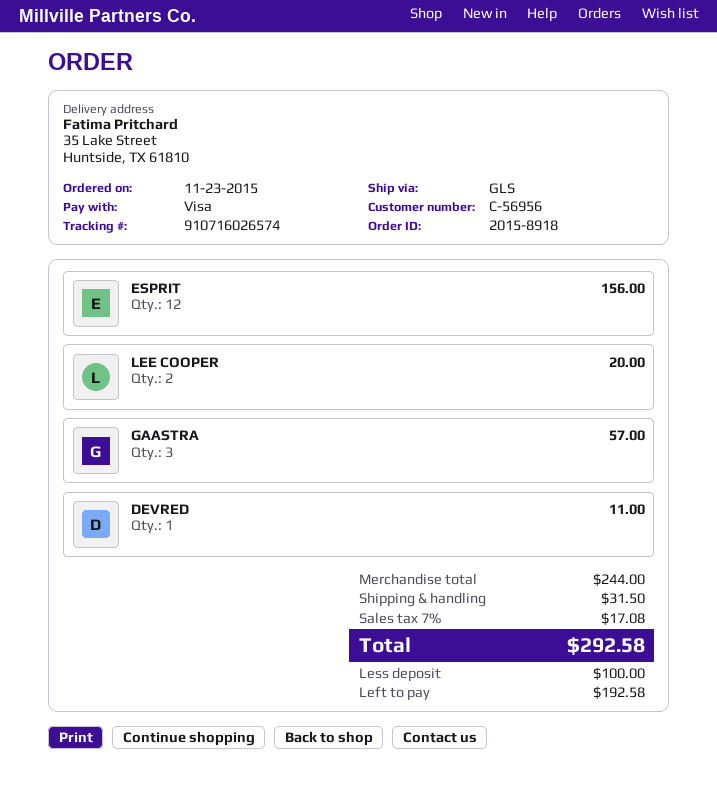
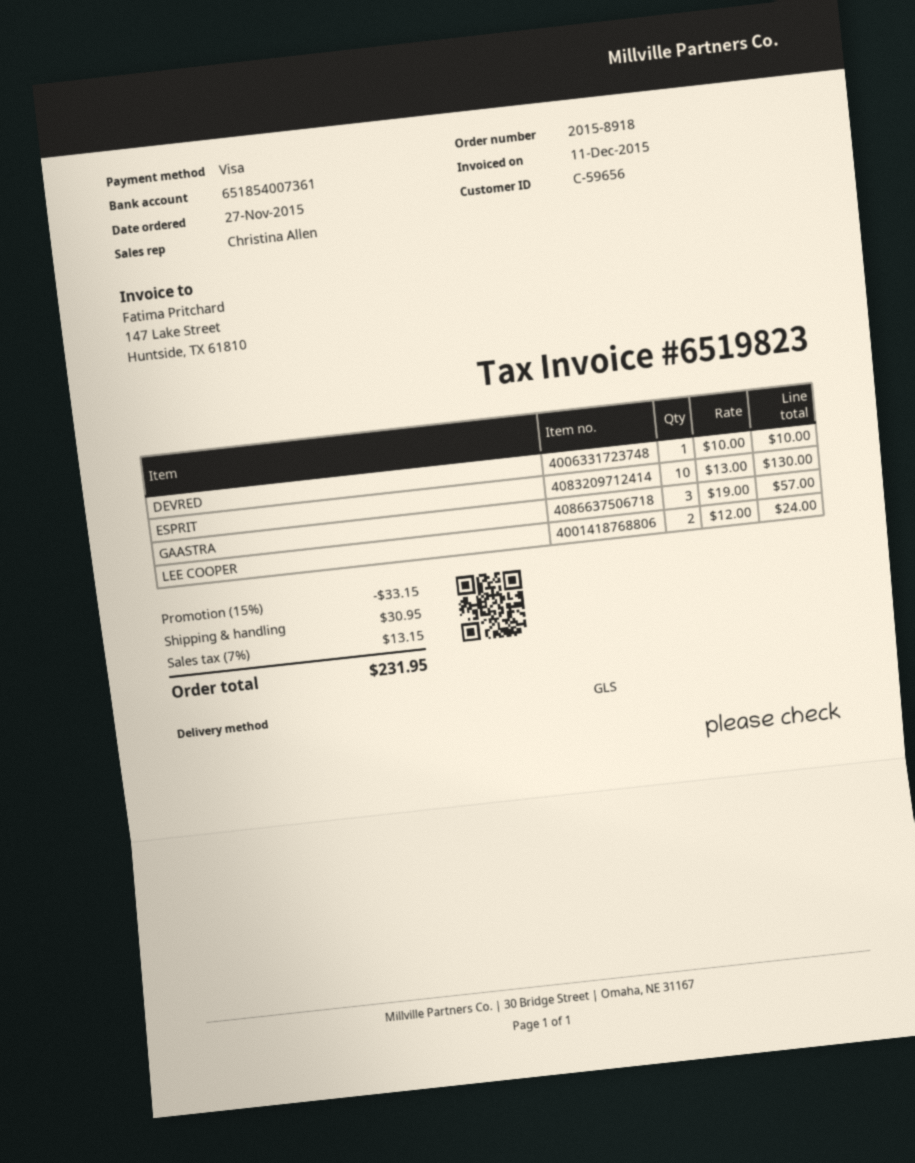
order date: 2015-11-23 -> 2015-11-27
customer number: C-56956 -> C-59656
ESPRIT: 12 for 156.00 -> 10 for 130.00
LEE COOPER: 2 for 20.00 -> 2 for 24.00
DEVRED: 1 for 11.00 -> 1 for 10.00
discount: none -> 15% = 33.15
shipping: 31.50 -> 30.95
tax: 7% = 17.08 -> 7% = 13.15
total: 292.58 -> 231.95

